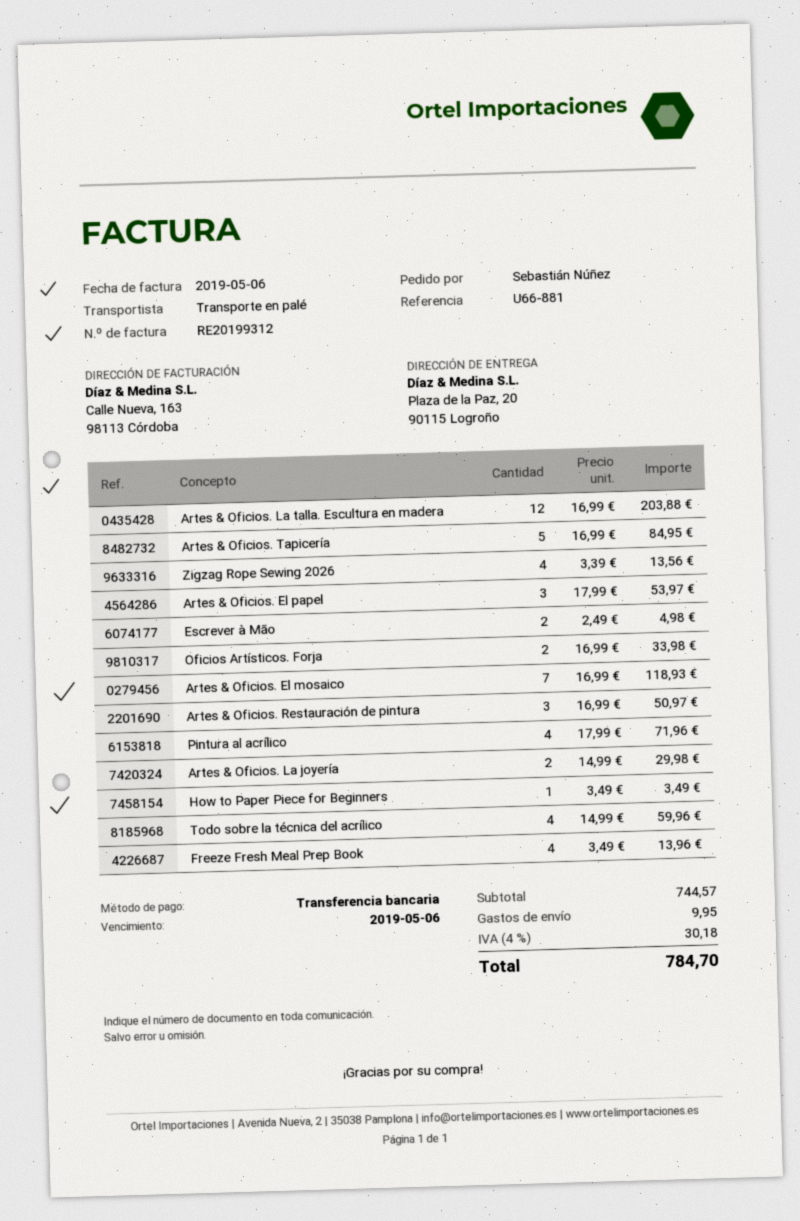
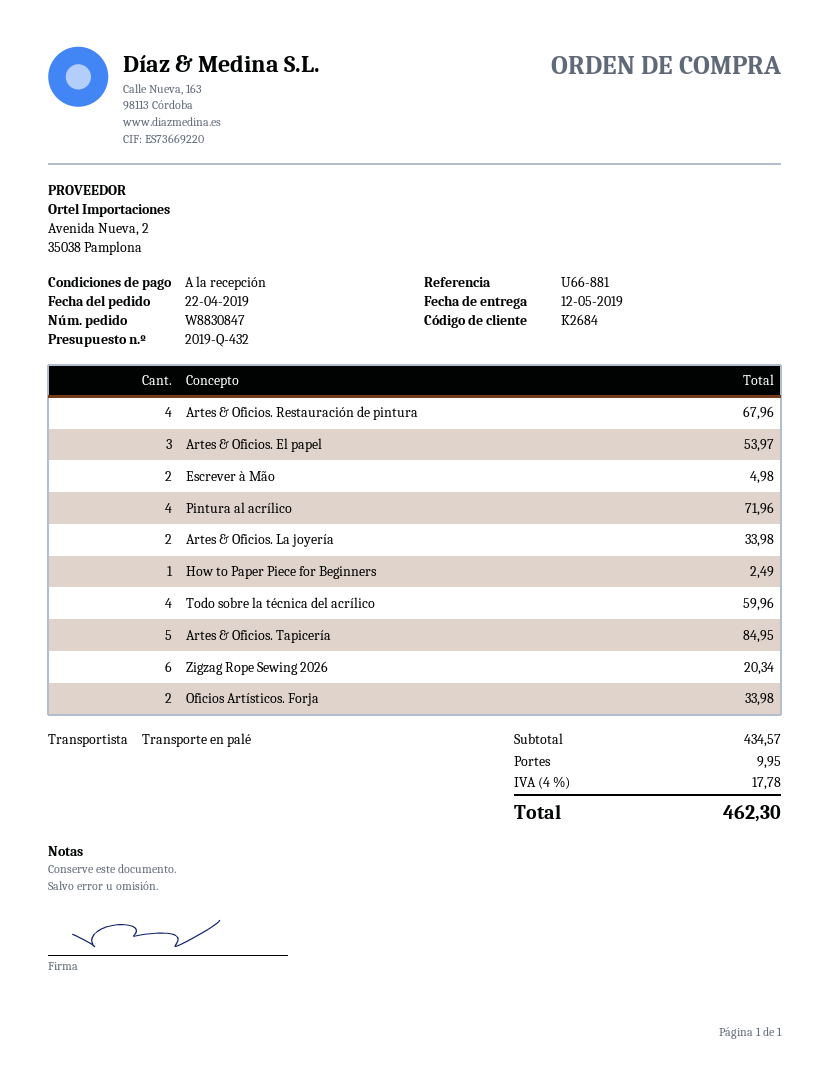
Artes & Oficios. La talla. Escultura en madera: 12 for 203.88 -> none
Zigzag Rope Sewing 2026: 4 for 13.56 -> 6 for 20.34
Artes & Oficios. El mosaico: 7 for 118.93 -> none
Artes & Oficios. Restauración de pintura: 3 for 50.97 -> 4 for 67.96
Artes & Oficios. La joyería: 2 for 29.98 -> 2 for 33.98
How to Paper Piece for Beginners: 1 for 3.49 -> 1 for 2.49
Freeze Fresh Meal Prep Book: 4 for 13.96 -> none
subtotal: 744.57 -> 434.57
tax: 4% = 30.18 -> 4% = 17.78
total: 784.70 -> 462.30

